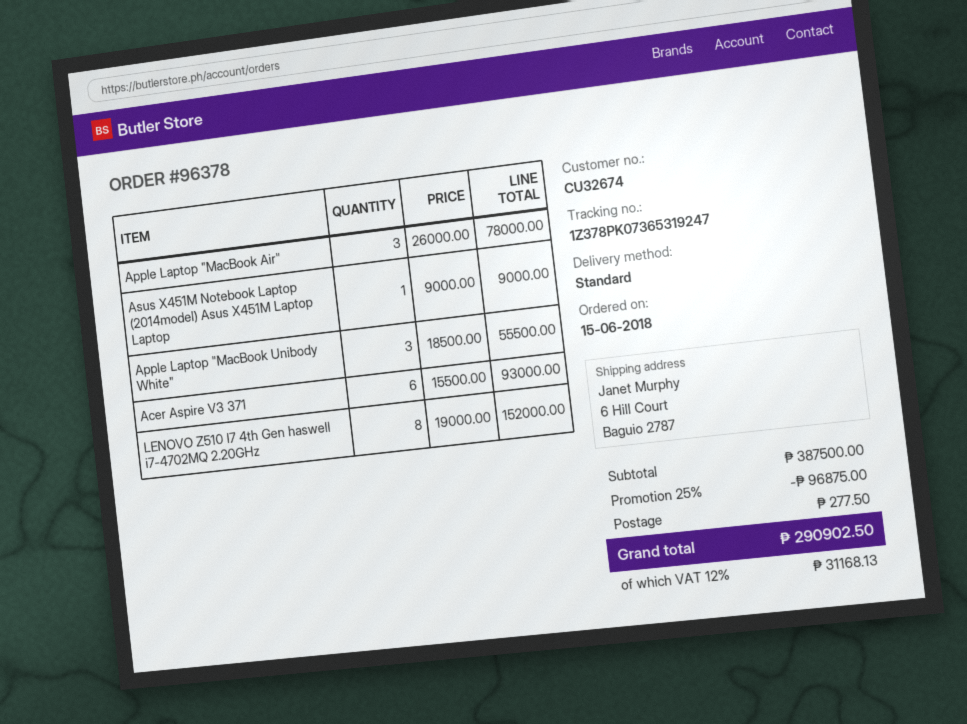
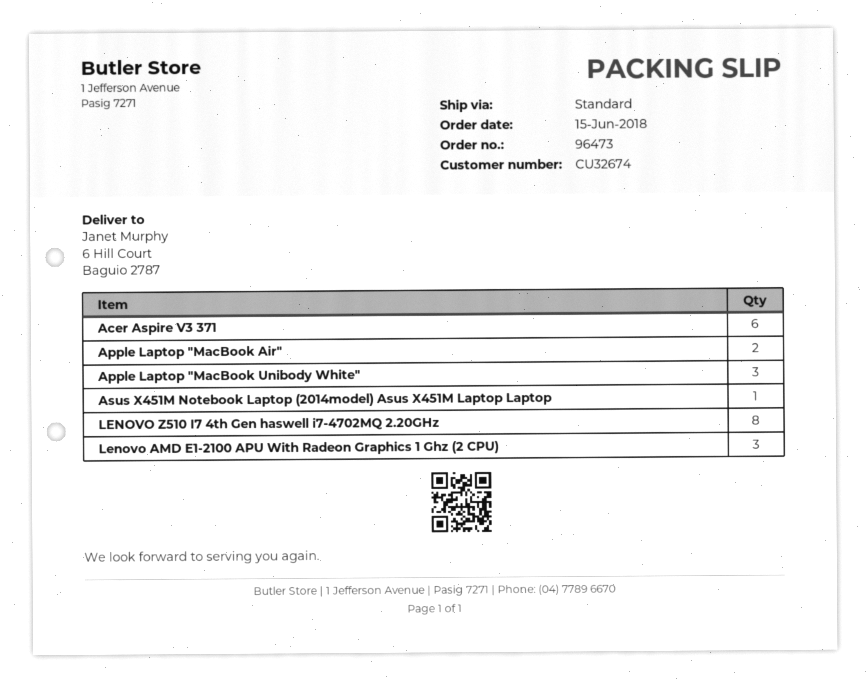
order number: 96378 -> 96473
Apple Laptop "MacBook Air": 3 -> 2
Lenovo AMD E1-2100 APU With Radeon Graphics 1 Ghz (2 CPU): none -> 3

